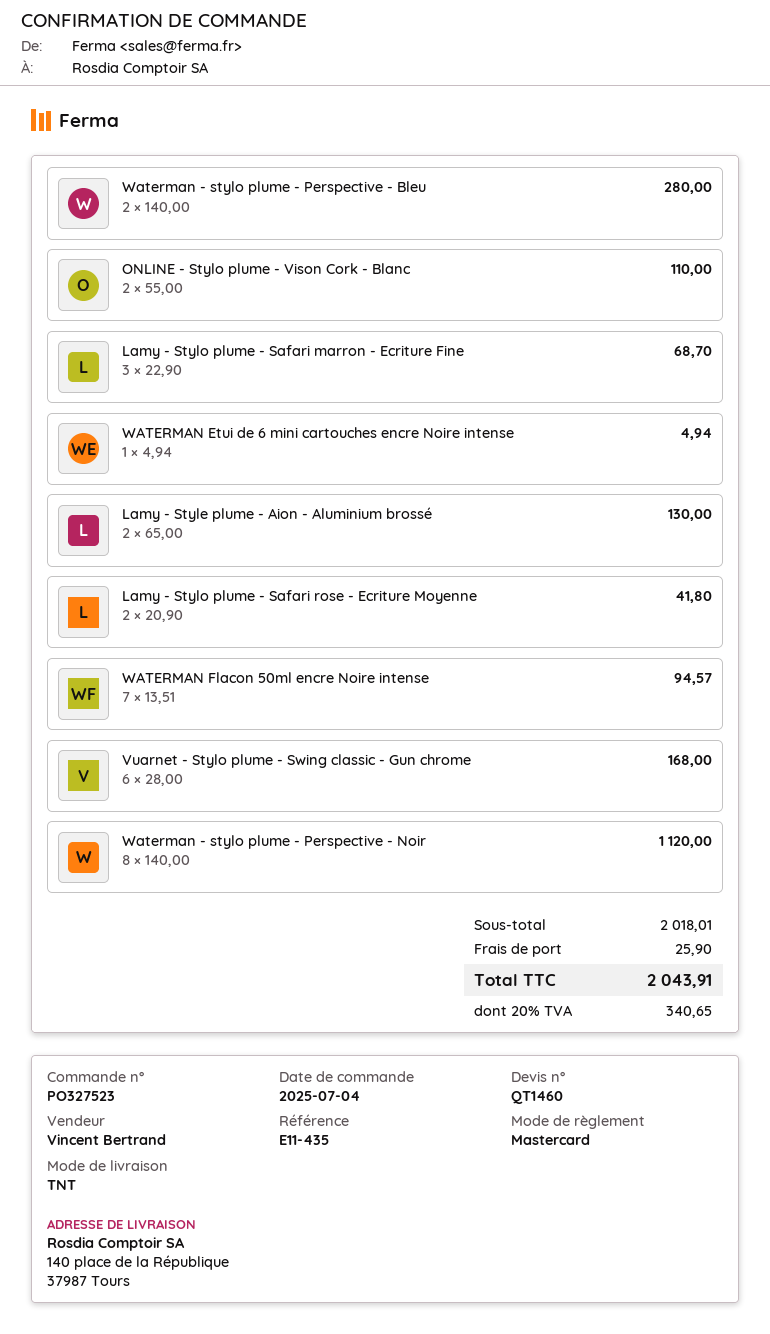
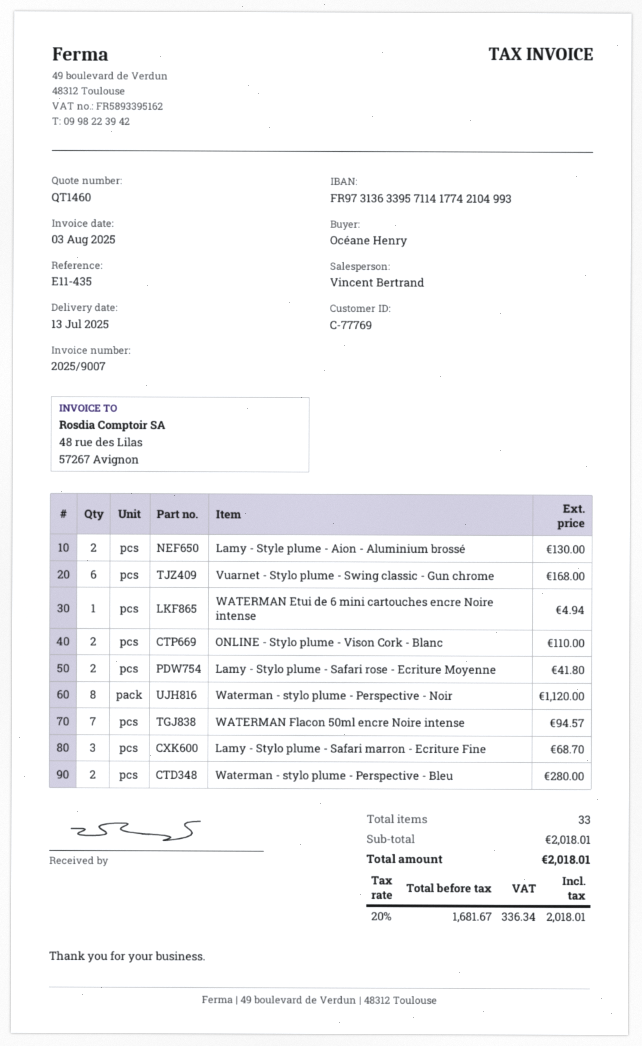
shipping: 25.90 -> none
tax: 20% = 340.65 -> 20% = 336.34
total: 2043.91 -> 2018.01

